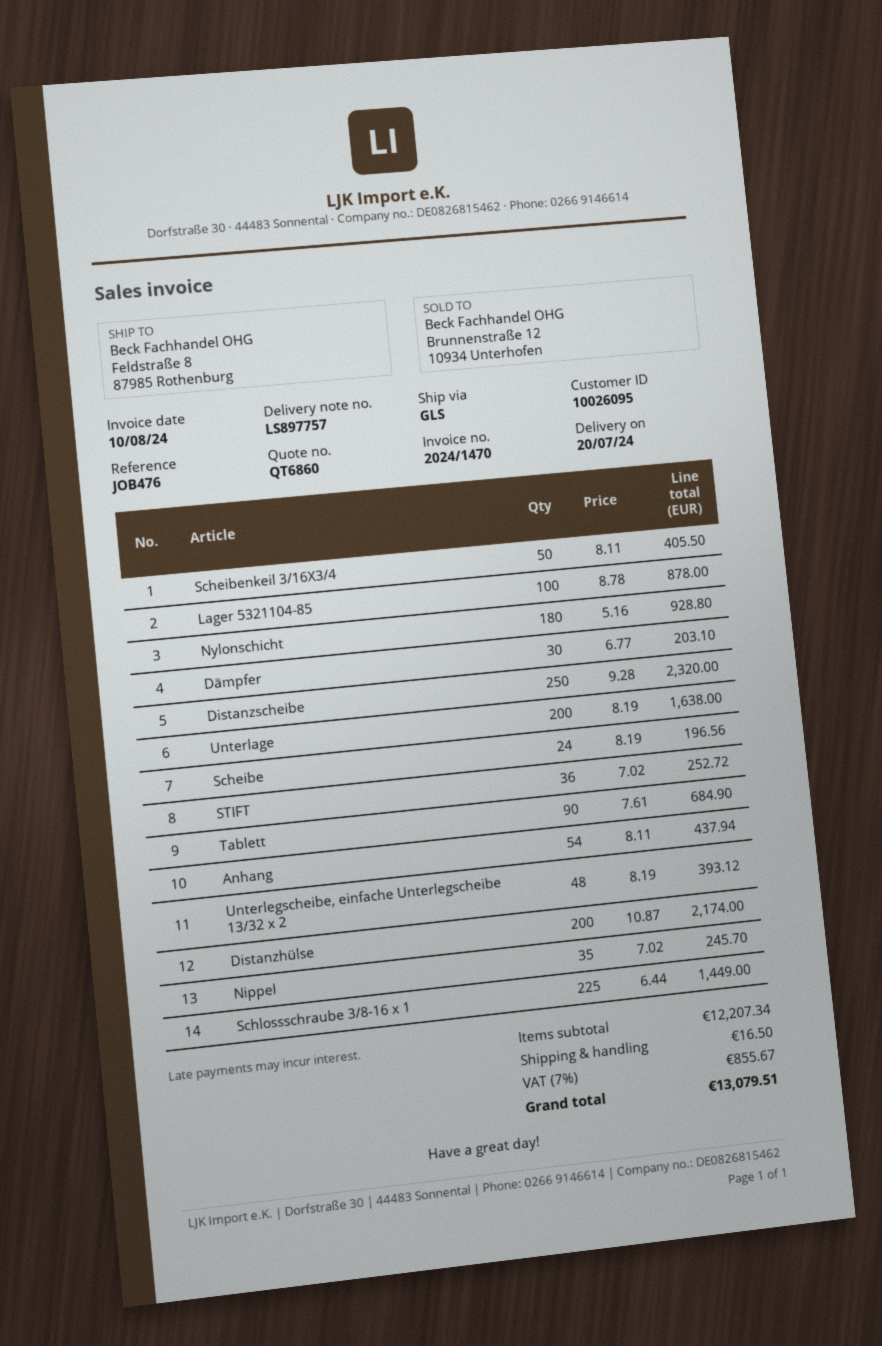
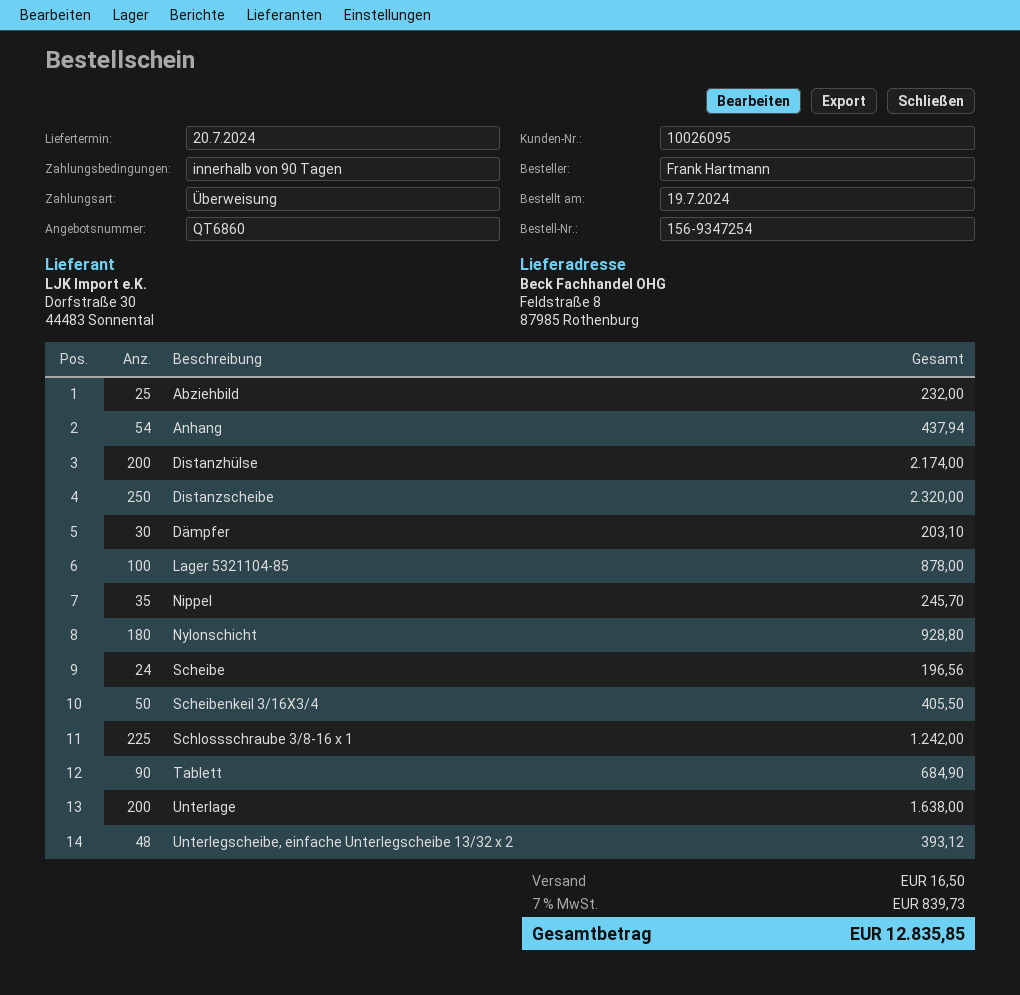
STIFT: 36 for 252.72 -> none
Schlossschraube 3/8-16 x 1: 225 for 1449.00 -> 225 for 1242.00
Abziehbild: none -> 25 for 232.00
tax: 7% = 855.67 -> 7% = 839.73
total: 13079.51 -> 12835.85

